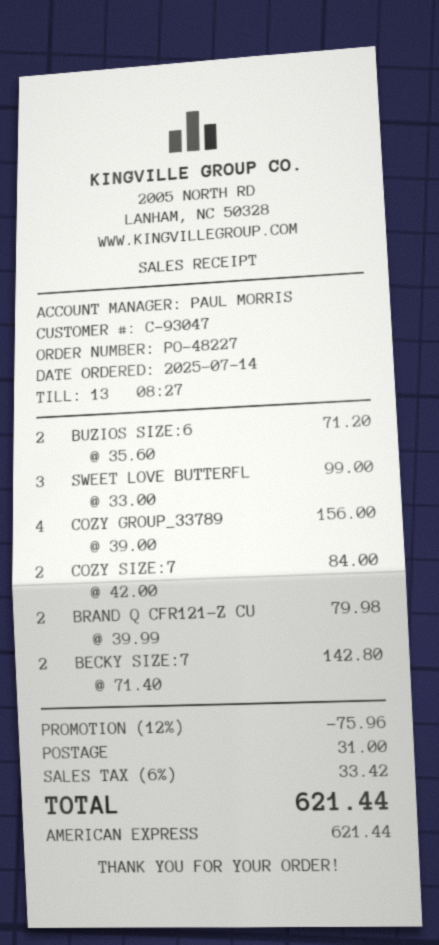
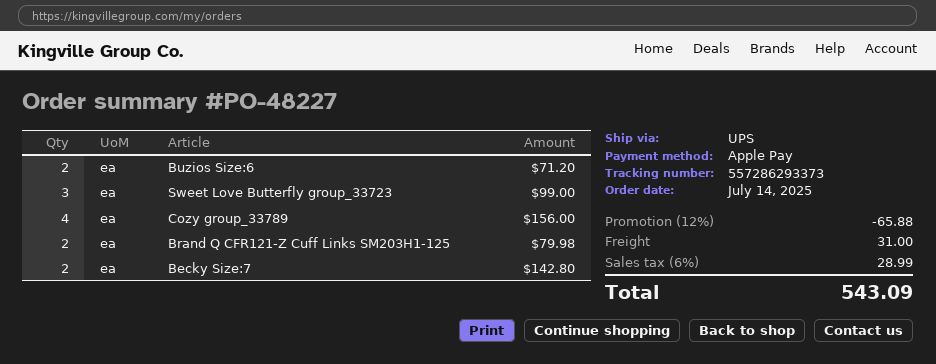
payment method: American Express -> Apple Pay
COZY SIZE:7: 2 for 84.00 -> none
discount: 12% = 75.96 -> 12% = 65.88
tax: 6% = 33.42 -> 6% = 28.99
total: 621.44 -> 543.09

